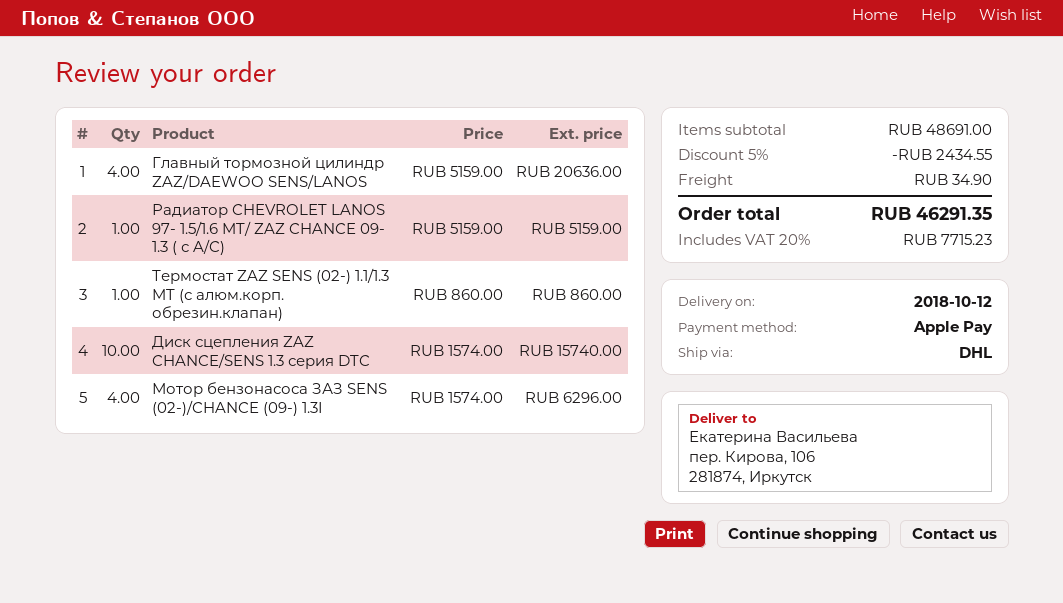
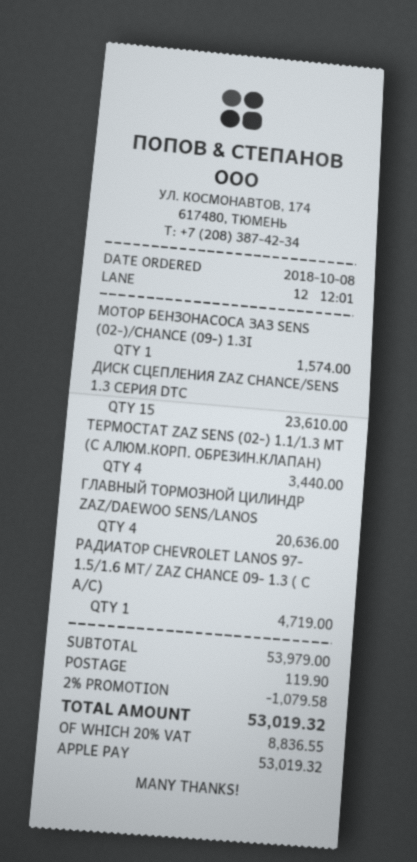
Радиатор CHEVROLET LANOS 97- 1.5/1.6 MT/ ZAZ CHANCE 09- 1.3 ( с A/C): 1 for 5159.00 -> 1 for 4719.00
Термостат ZAZ SENS (02-) 1.1/1.3 MT (с алюм.корп. обрезин.клапан): 1 for 860.00 -> 4 for 3440.00
Диск сцепления ZAZ CHANCE/SENS 1.3 серия DTC: 10 for 15740.00 -> 15 for 23610.00
Мотор бензонасоса ЗАЗ SENS (02-)/CHANCE (09-) 1.3I: 4 for 6296.00 -> 1 for 1574.00
subtotal: 48691.00 -> 53979.00
discount: 5% = 2434.55 -> 2% = 1079.58
shipping: 34.90 -> 119.90
tax: 20% = 7715.23 -> 20% = 8836.55
total: 46291.35 -> 53019.32

